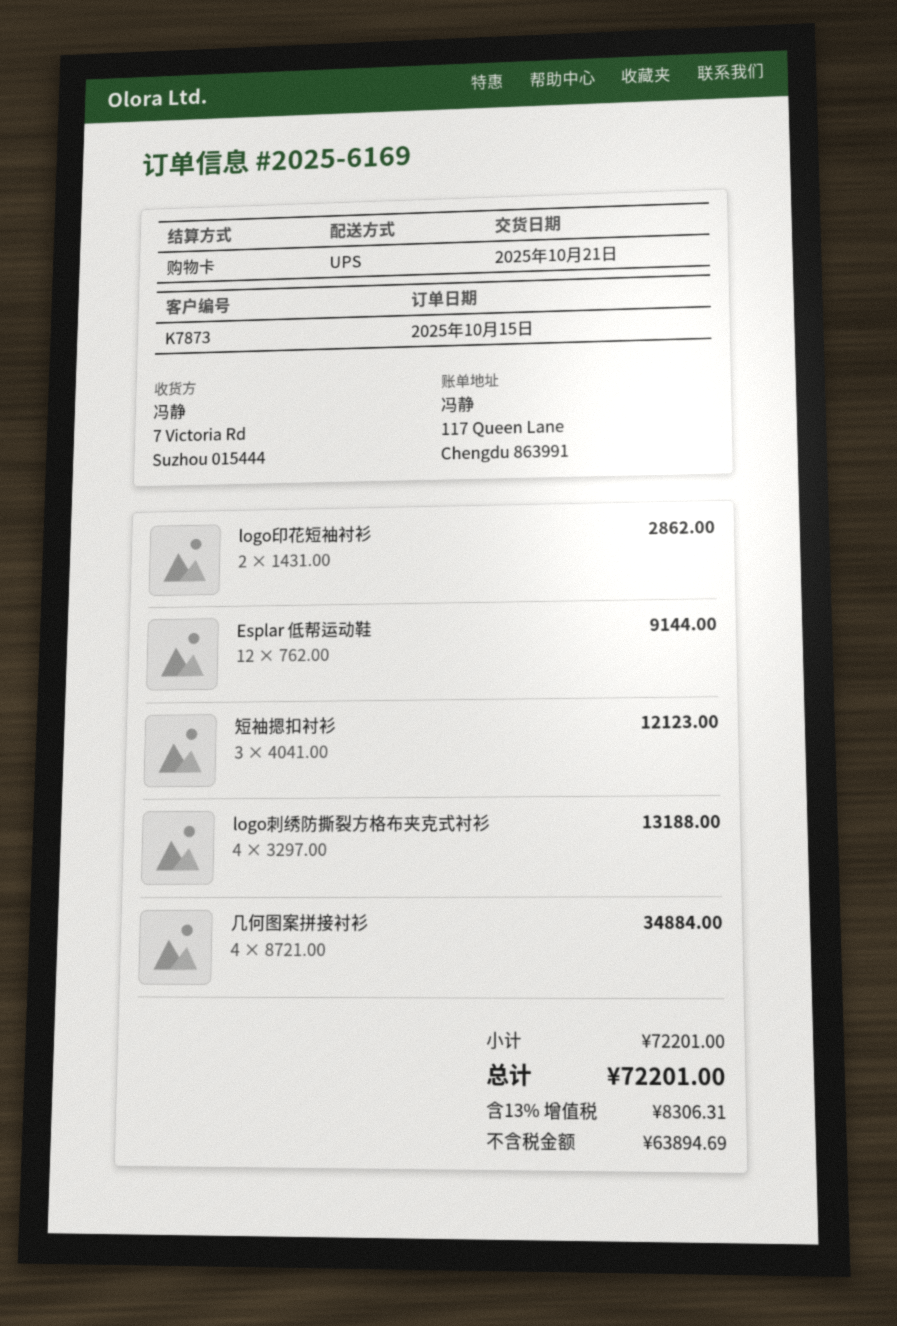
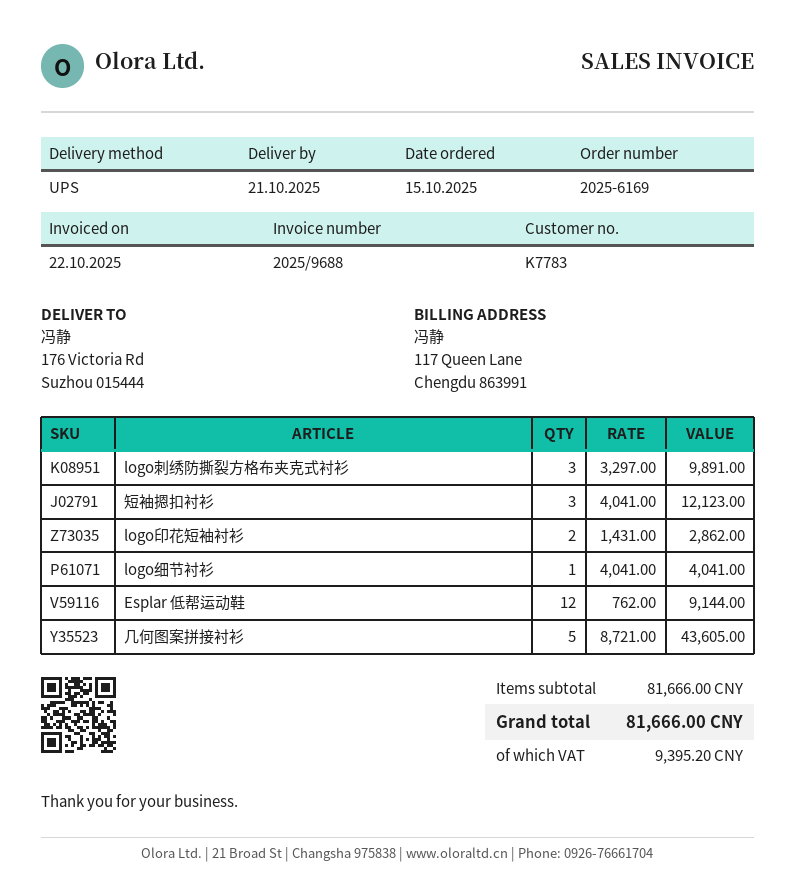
customer number: K7873 -> K7783
ship to: 7 Victoria Rd, Suzhou 015444 -> 176 Victoria Rd, Suzhou 015444
logo刺绣防撕裂方格布夹克式衬衫: 4 x 3297.00 = 13188.00 -> 3 x 3297.00 = 9891.00
几何图案拼接衬衫: 4 x 8721.00 = 34884.00 -> 5 x 8721.00 = 43605.00
logo细节衬衫: none -> 1 x 4041.00 = 4041.00
subtotal: 72201.00 -> 81666.00
tax: 8306.31 -> 9395.20
total: 72201.00 -> 81666.00

